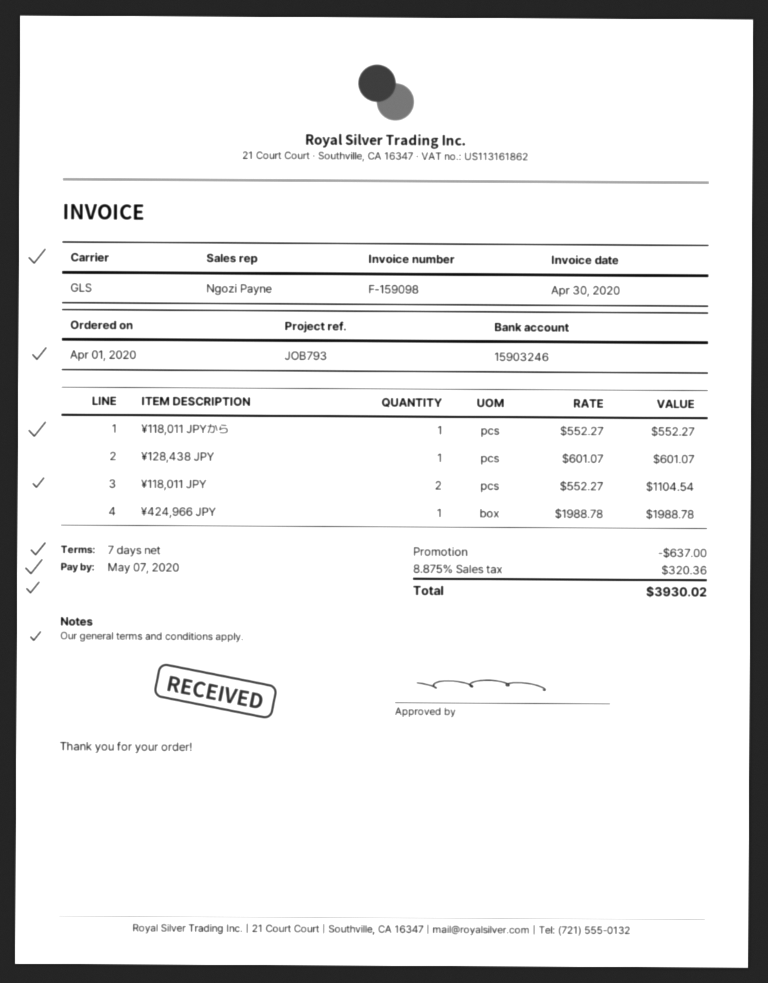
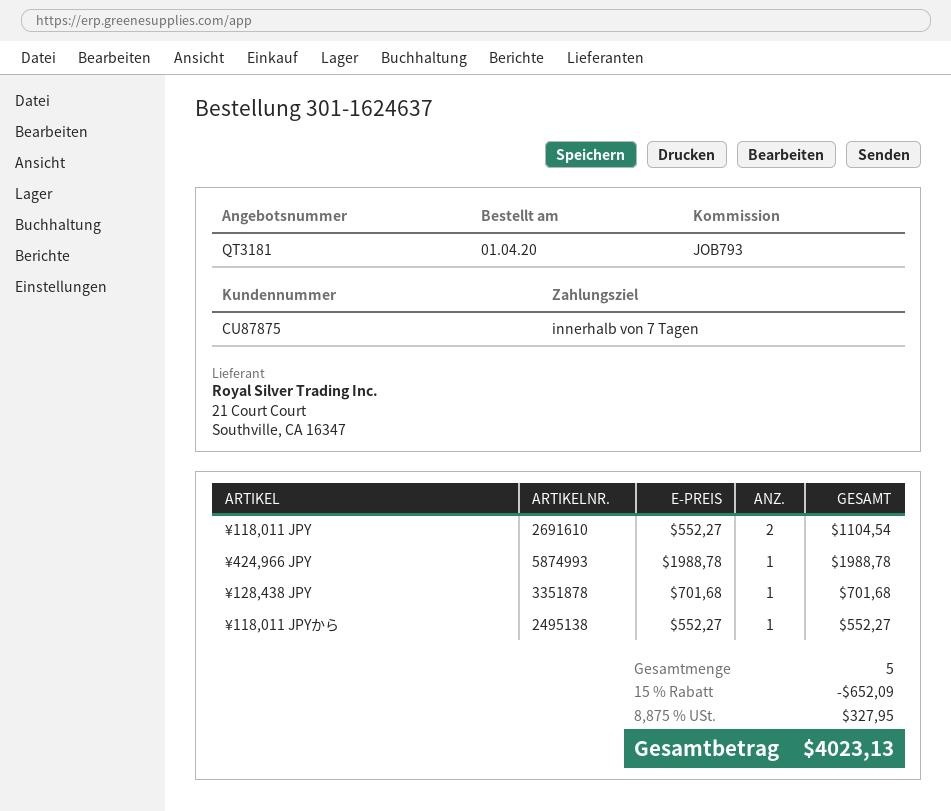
¥128,438 JPY: 1 x 601.07 = 601.07 -> 1 x 701.68 = 701.68
discount: 637.00 -> 652.09
tax: 8.875% = 320.36 -> 8.875% = 327.95
total: 3930.02 -> 4023.13

